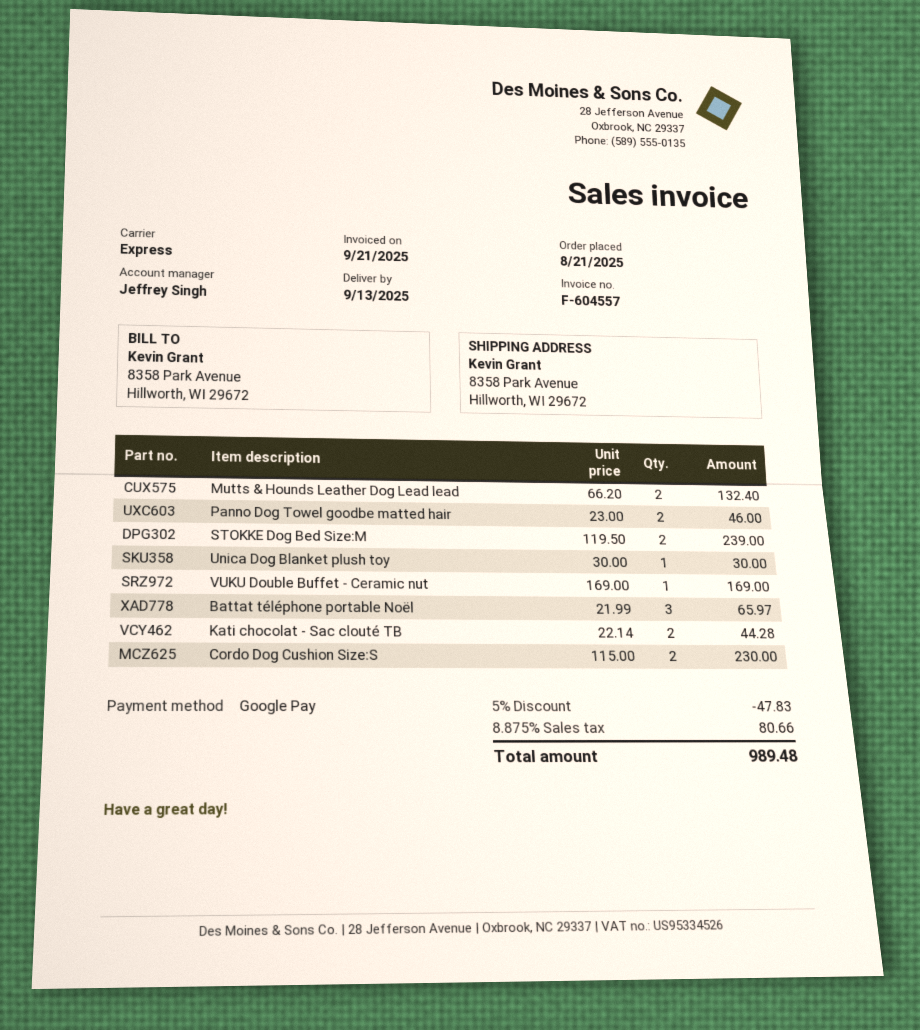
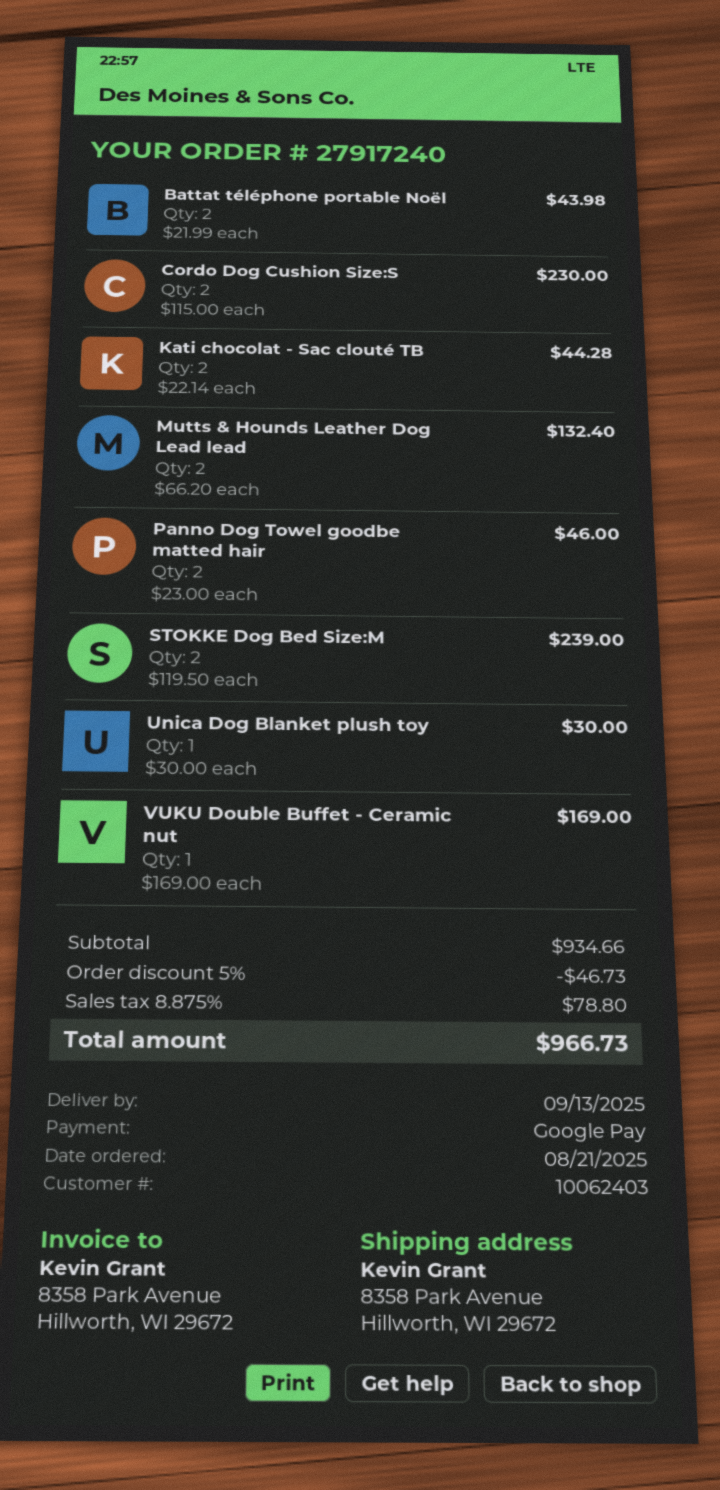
Battat téléphone portable Noël: 3 x 21.99 = 65.97 -> 2 x 21.99 = 43.98
discount: 5% = 47.83 -> 5% = 46.73
tax: 8.875% = 80.66 -> 8.875% = 78.80
total: 989.48 -> 966.73

